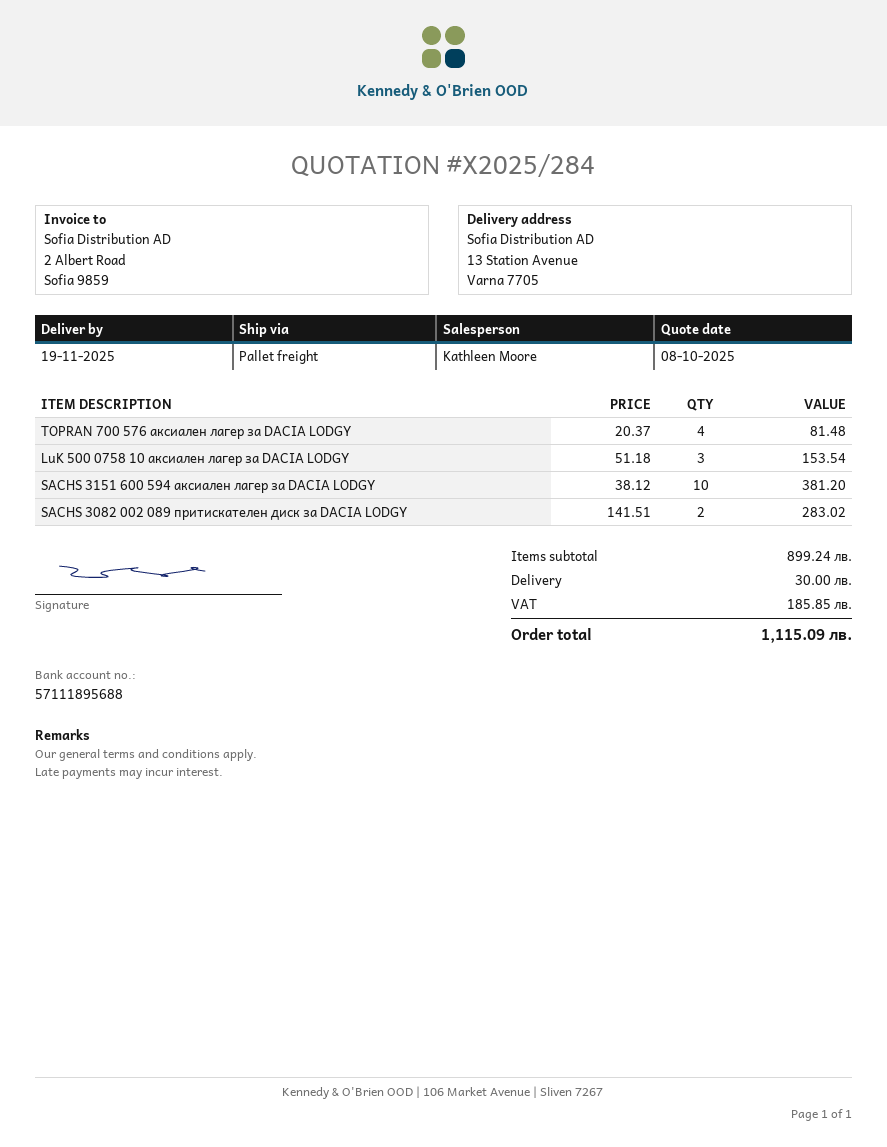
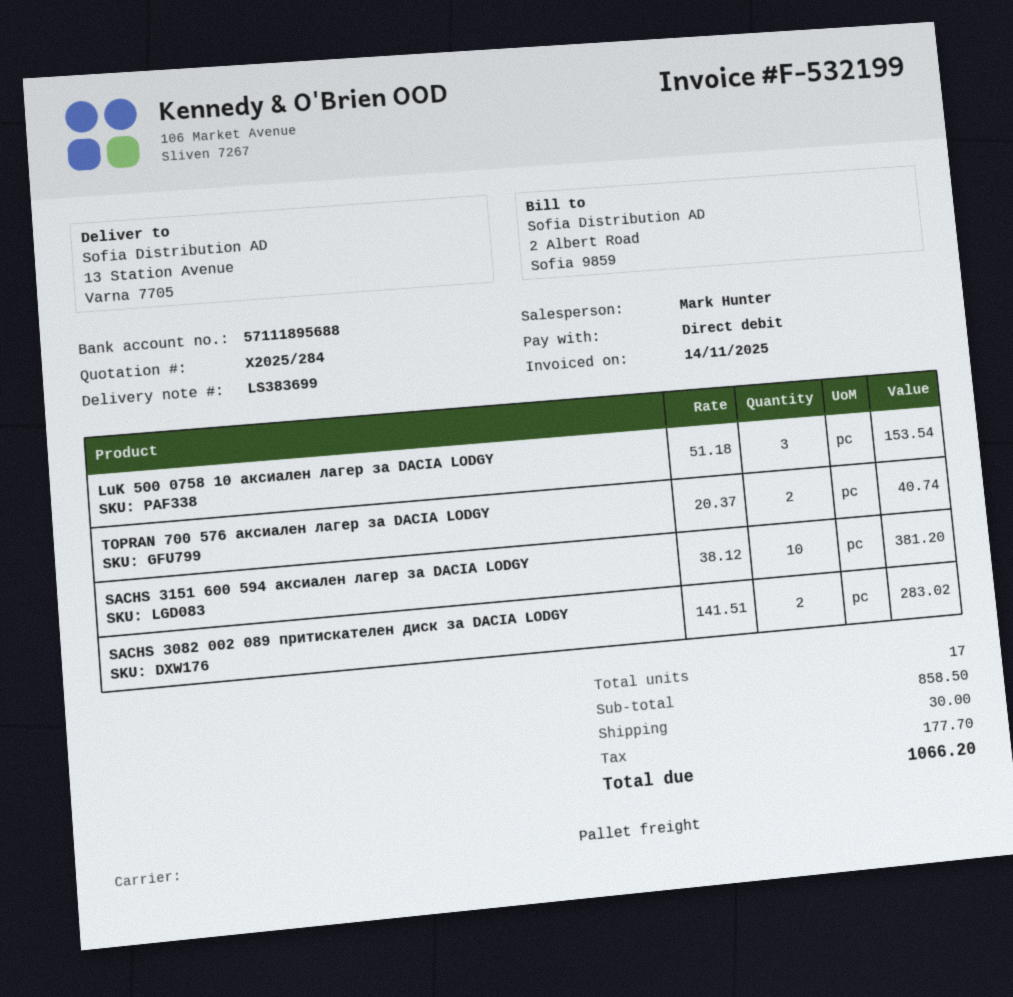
sales rep: Kathleen Moore -> Mark Hunter
TOPRAN 700 576 аксиален лагер за DACIA LODGY: 4 x 20.37 = 81.48 -> 2 x 20.37 = 40.74
subtotal: 899.24 -> 858.50
tax: 185.85 -> 177.70
total: 1115.09 -> 1066.20

